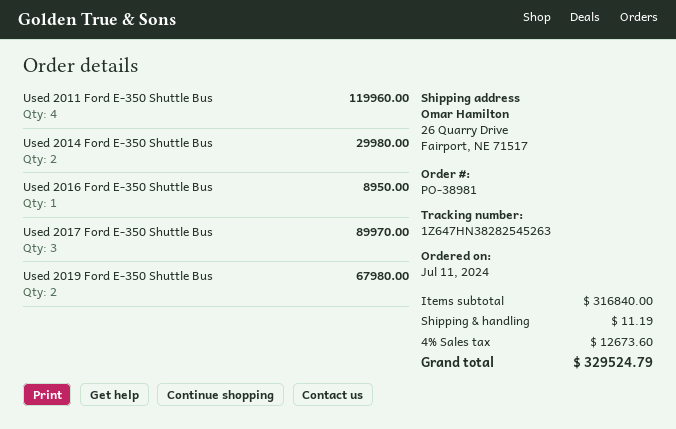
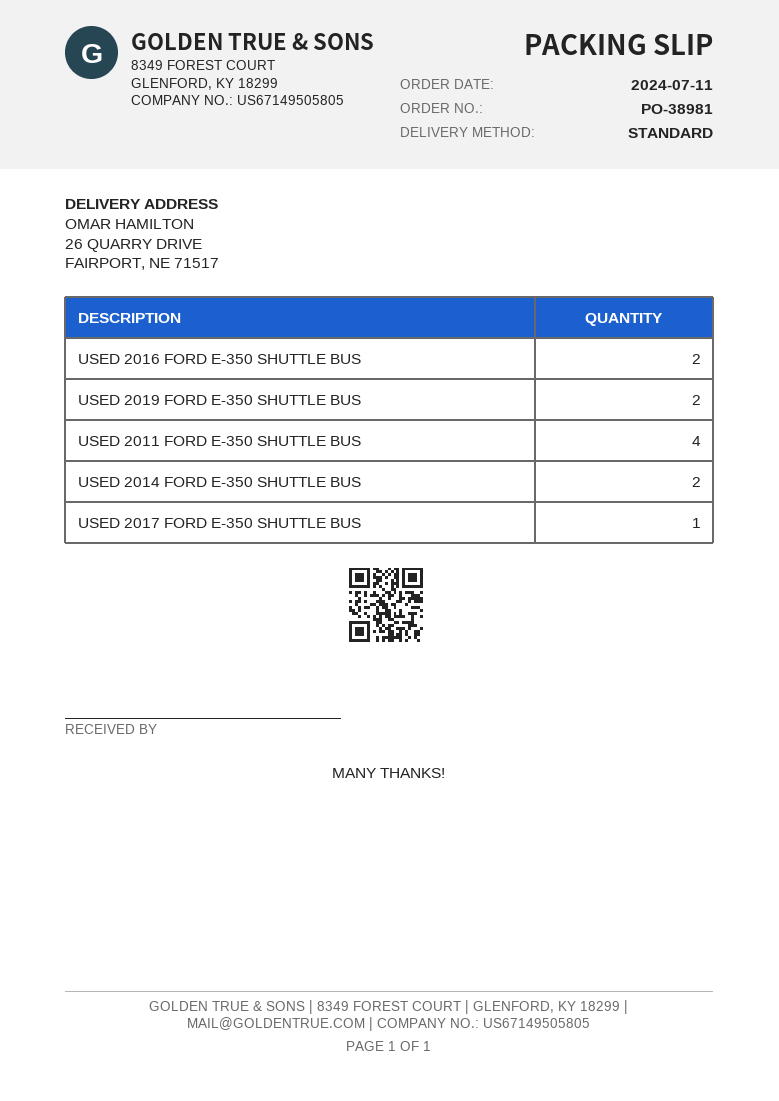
Used 2016 Ford E-350 Shuttle Bus: 1 -> 2
Used 2017 Ford E-350 Shuttle Bus: 3 -> 1

